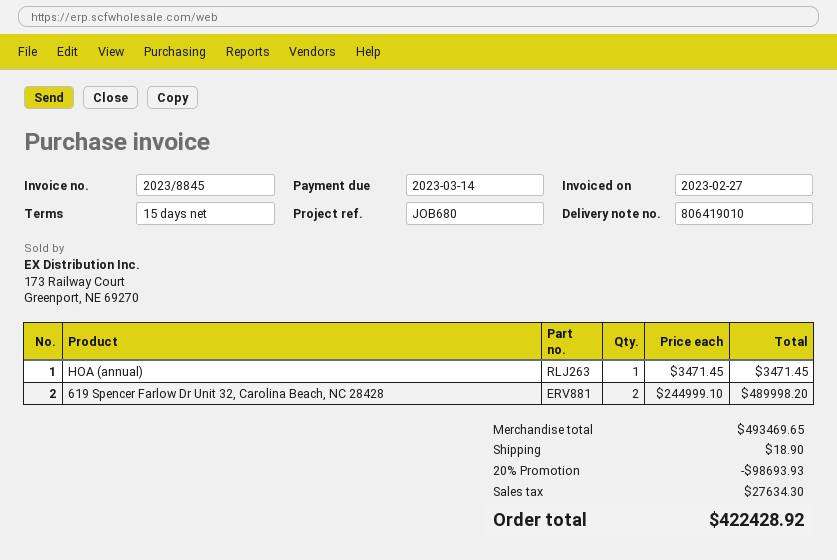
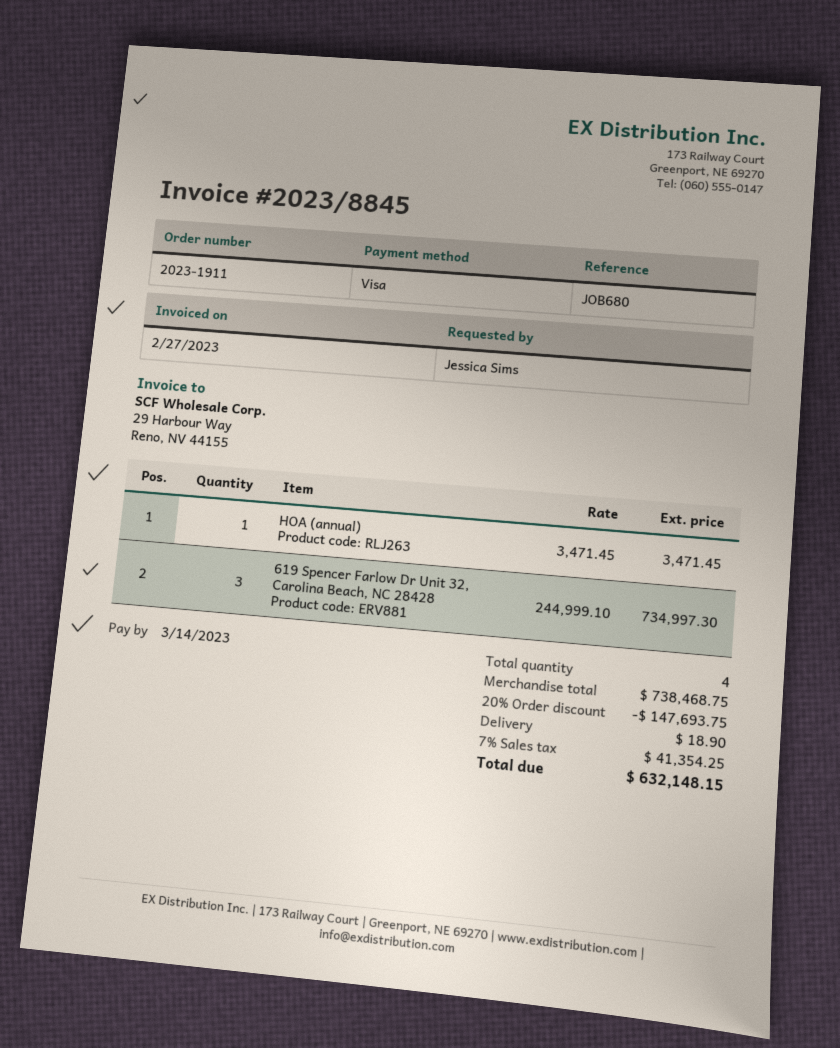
619 Spencer Farlow Dr Unit 32, Carolina Beach, NC 28428: 2 x 244999.10 = 489998.20 -> 3 x 244999.10 = 734997.30
subtotal: 493469.65 -> 738468.75
discount: 20% = 98693.93 -> 20% = 147693.75
tax: 27634.30 -> 41354.25
total: 422428.92 -> 632148.15

